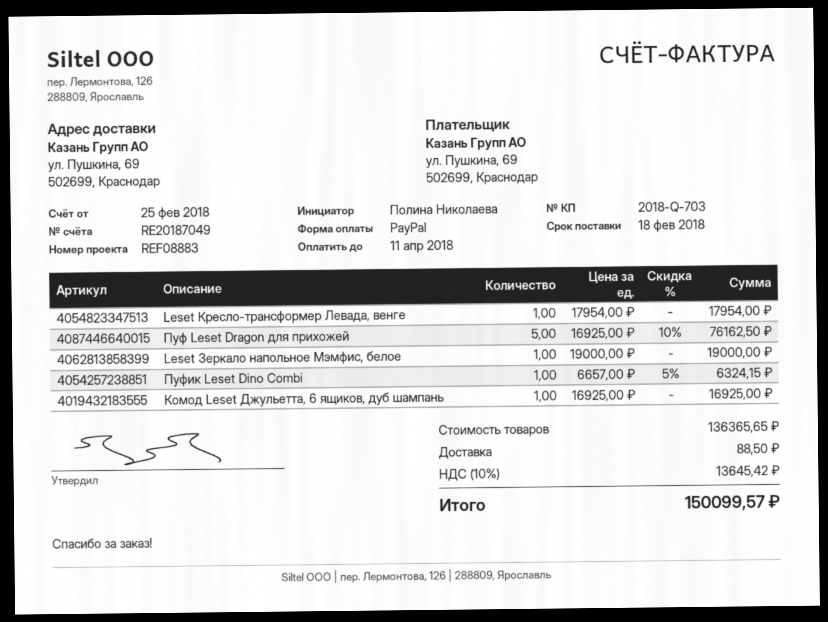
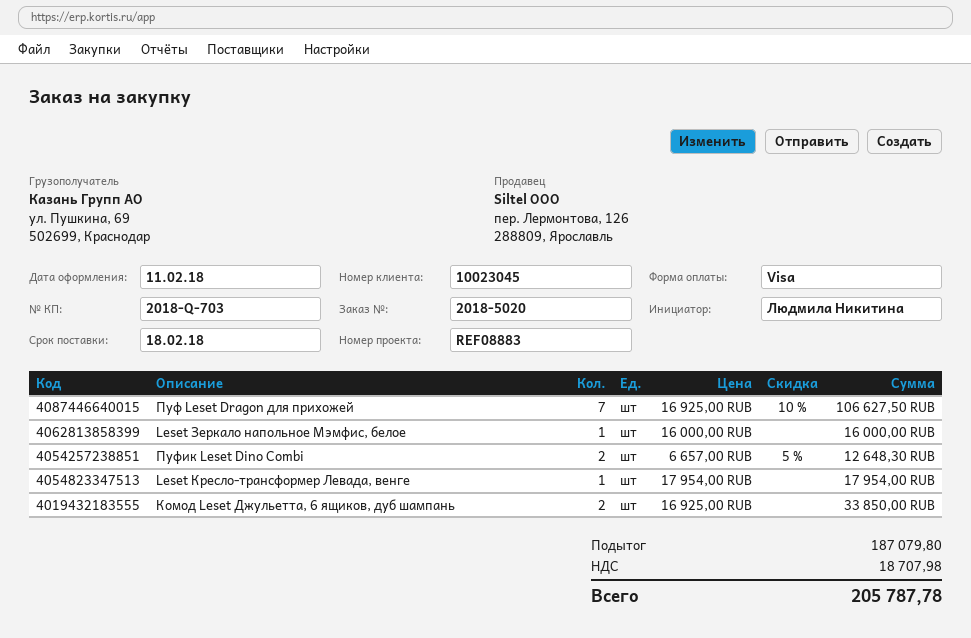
ordered by: Полина Николаева -> Людмила Никитина
payment method: PayPal -> Visa
Пуф Leset Dragon для прихожей: 5 x 16925.00 - 10% = 76162.50 -> 7 x 16925.00 - 10% = 106627.50
Leset Зеркало напольное Мэмфис, белое: 1 x 19000.00 = 19000.00 -> 1 x 16000.00 = 16000.00
Пуфик Leset Dino Combi: 1 x 6657.00 - 5% = 6324.15 -> 2 x 6657.00 - 5% = 12648.30
Комод Leset Джульетта, 6 ящиков, дуб шампань: 1 x 16925.00 = 16925.00 -> 2 x 16925.00 = 33850.00
subtotal: 136365.65 -> 187079.80
shipping: 88.50 -> none
tax: 13645.42 -> 18707.98
total: 150099.57 -> 205787.78

